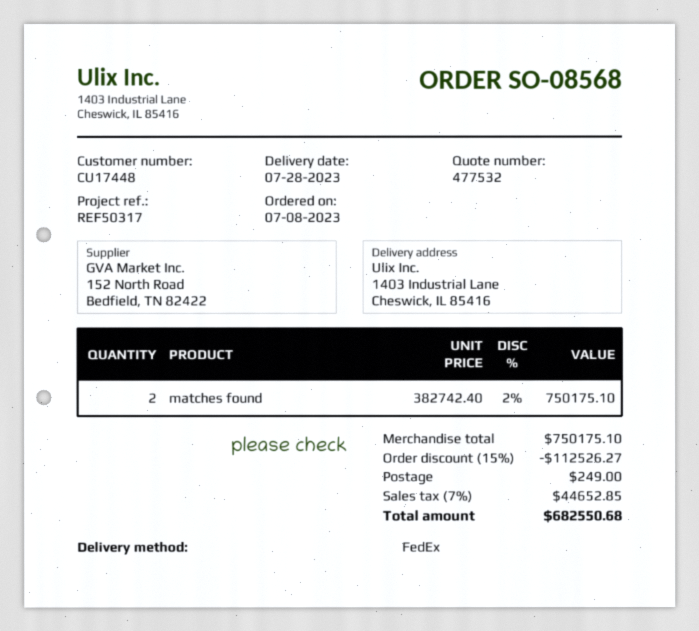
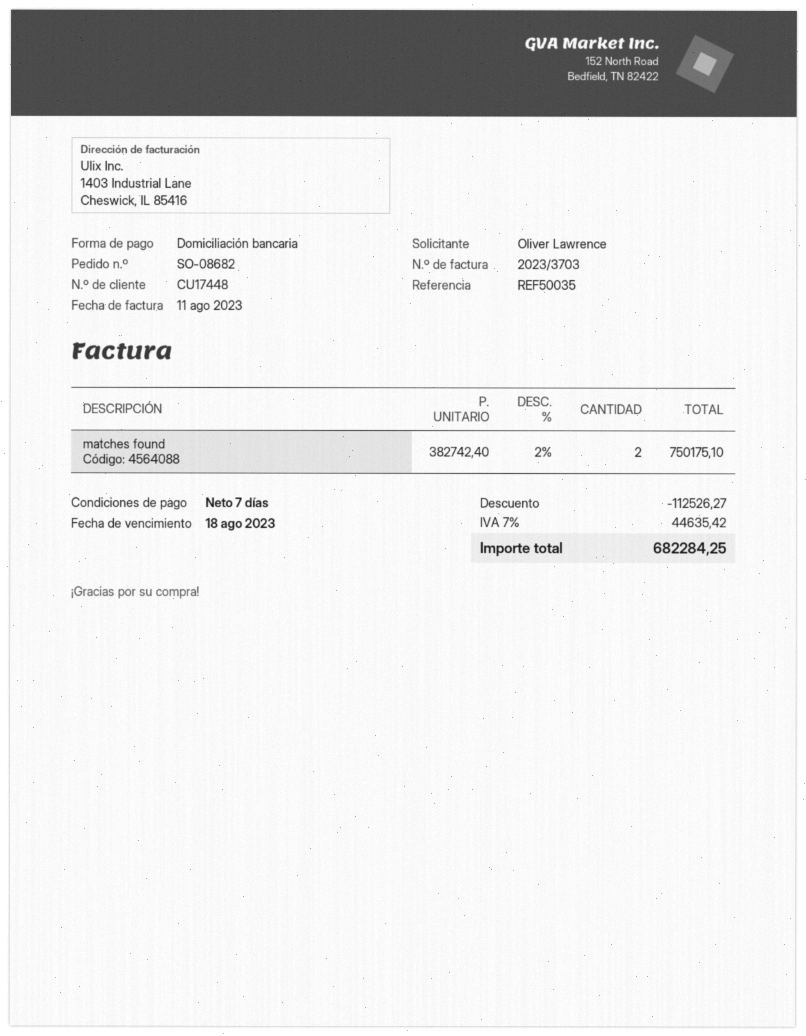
order number: SO-08568 -> SO-08682
reference: REF50317 -> REF50035
shipping: 249.00 -> none
tax: 7% = 44652.85 -> 7% = 44635.42
total: 682550.68 -> 682284.25

